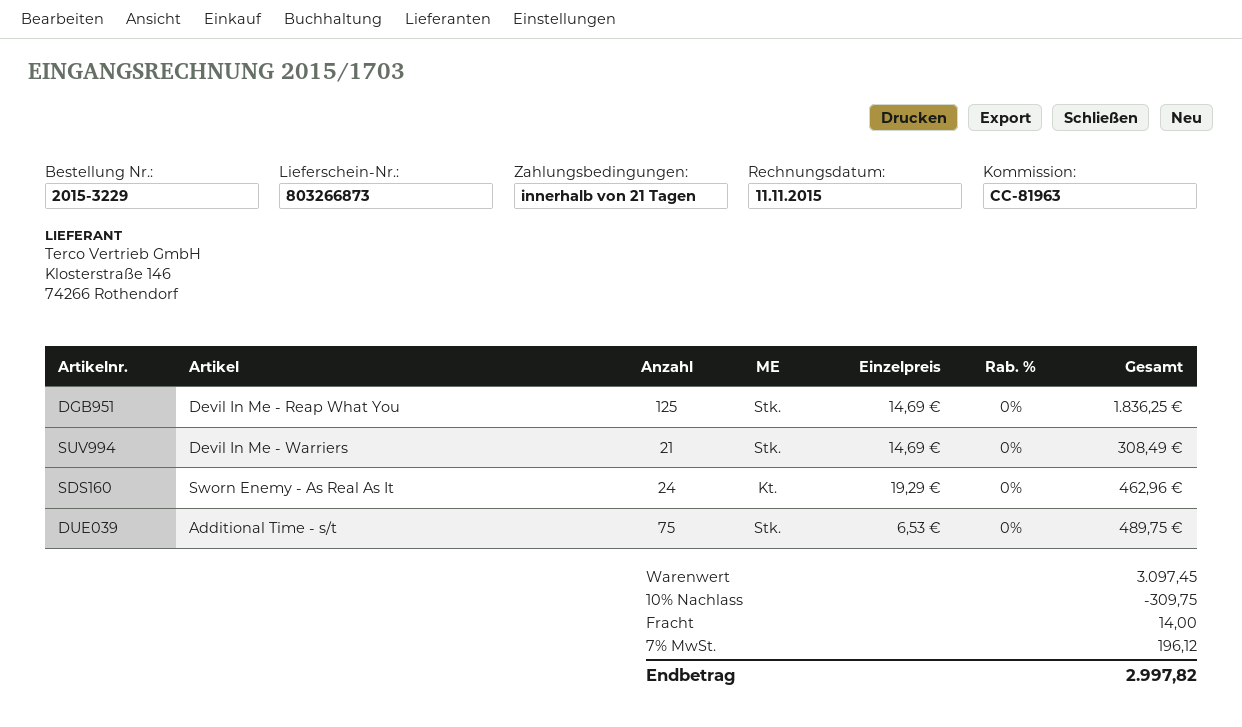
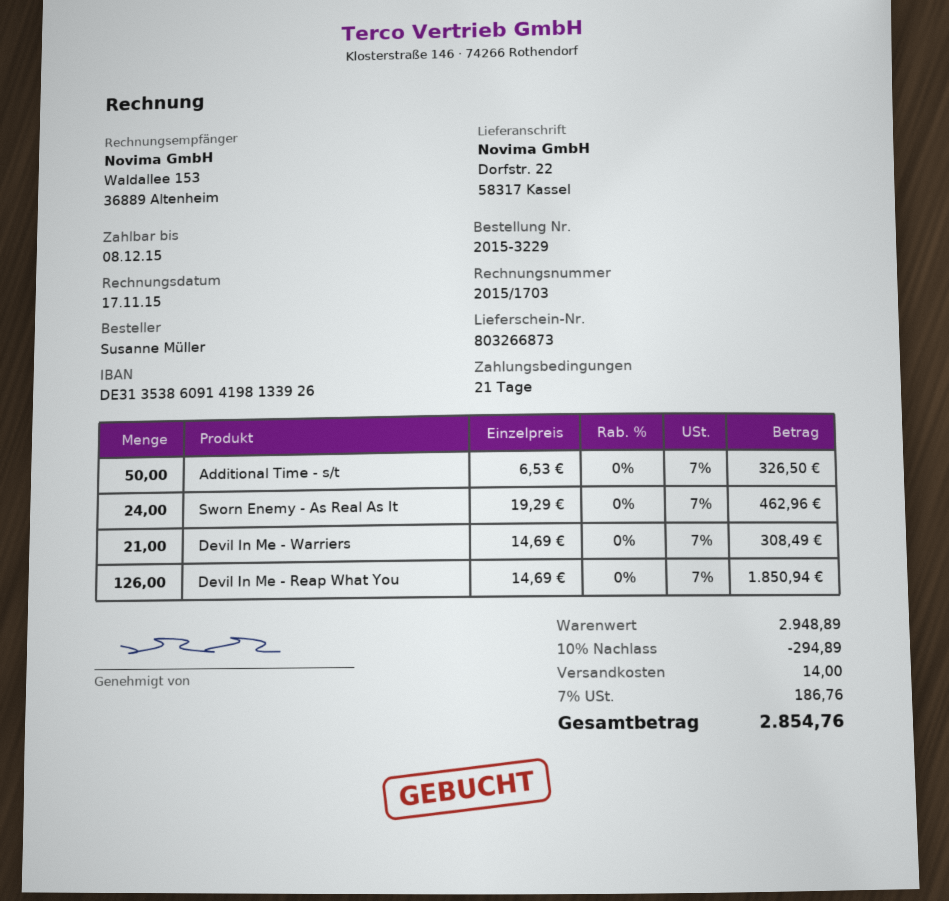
invoice date: 2015-11-11 -> 2015-11-17
Devil In Me - Reap What You: 125 x 14.69 = 1836.25 -> 126 x 14.69 = 1850.94
Additional Time - s/t: 75 x 6.53 = 489.75 -> 50 x 6.53 = 326.50
subtotal: 3097.45 -> 2948.89
discount: 10% = 309.75 -> 10% = 294.89
tax: 7% = 196.12 -> 7% = 186.76
total: 2997.82 -> 2854.76

